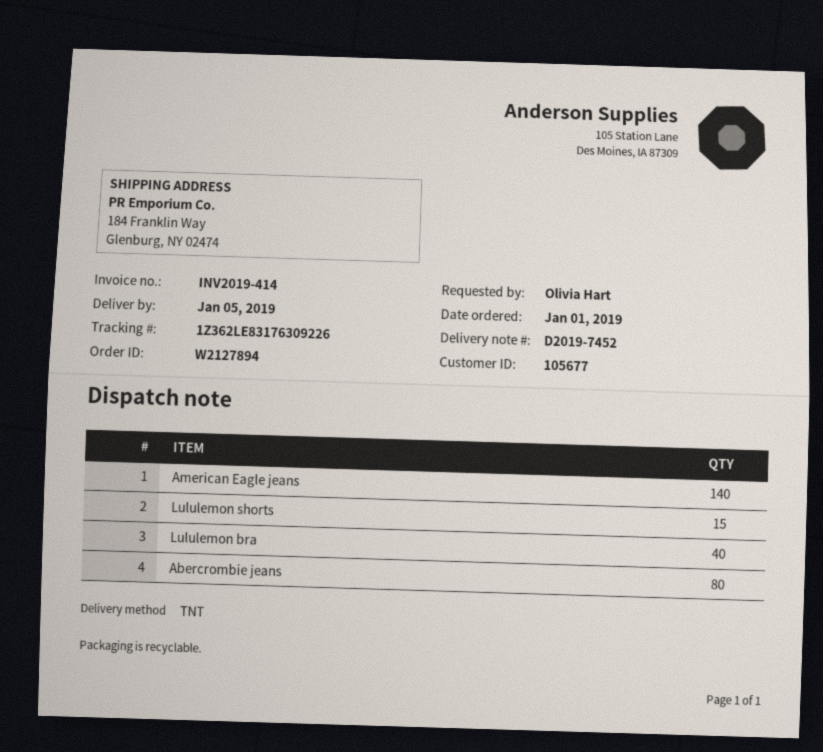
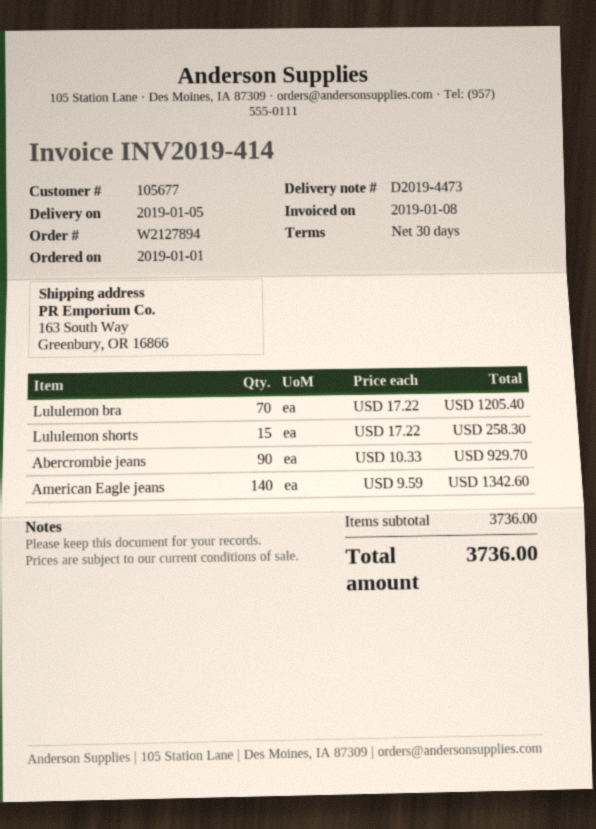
delivery note number: D2019-7452 -> D2019-4473
ship to: 184 Franklin Way, Glenburg, NY 02474 -> 163 South Way, Greenbury, OR 16866
Lululemon bra: 40 -> 70
Abercrombie jeans: 80 -> 90

